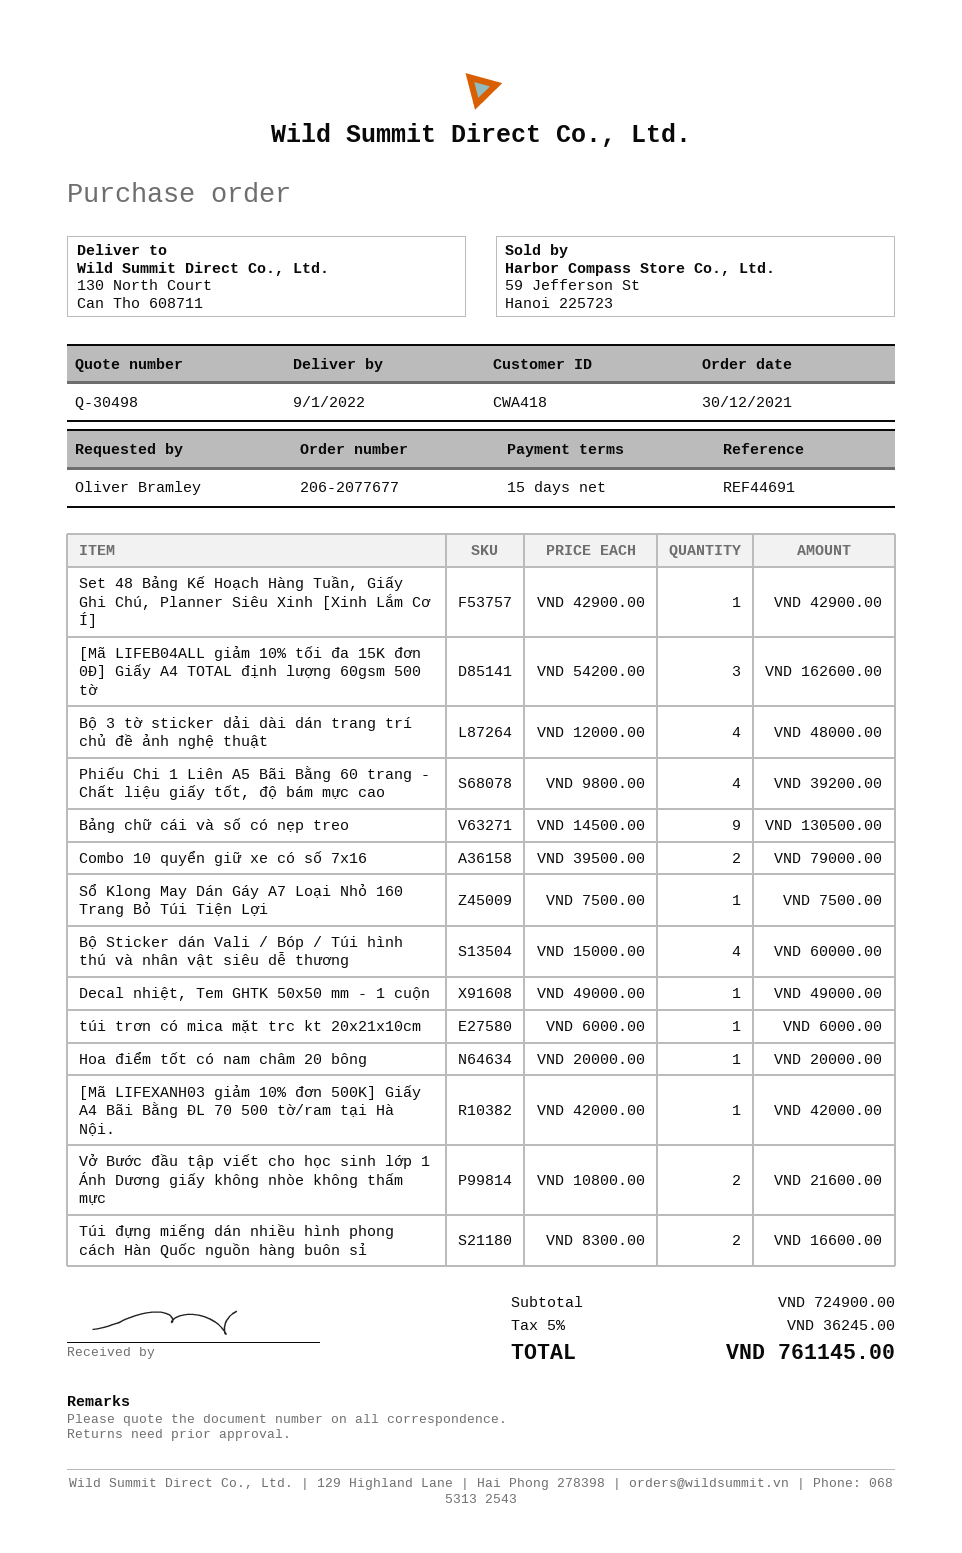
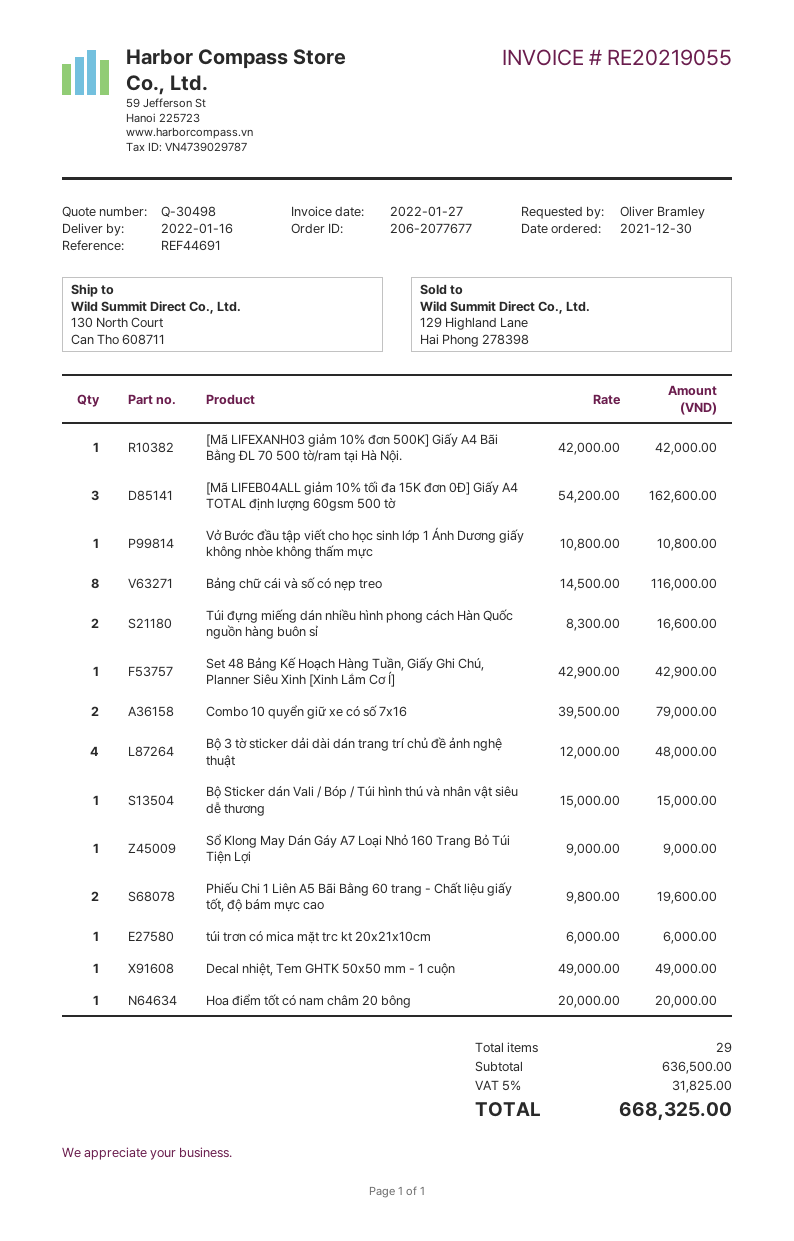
delivery date: 2022-01-09 -> 2022-01-16
Phiếu Chi 1 Liên A5 Bãi Bằng 60 trang - Chất liệu giấy tốt, độ bám mực cao: 4 x 9800.00 = 39200.00 -> 2 x 9800.00 = 19600.00
Bảng chữ cái và số có nẹp treo: 9 x 14500.00 = 130500.00 -> 8 x 14500.00 = 116000.00
Sổ Klong May Dán Gáy A7 Loại Nhỏ 160 Trang Bỏ Túi Tiện Lợi: 1 x 7500.00 = 7500.00 -> 1 x 9000.00 = 9000.00
Bộ Sticker dán Vali / Bóp / Túi hình thú và nhân vật siêu dễ thương: 4 x 15000.00 = 60000.00 -> 1 x 15000.00 = 15000.00
Vở Bước đầu tập viết cho học sinh lớp 1 Ánh Dương giấy không nhòe không thấm mực: 2 x 10800.00 = 21600.00 -> 1 x 10800.00 = 10800.00
subtotal: 724900.00 -> 636500.00
tax: 5% = 36245.00 -> 5% = 31825.00
total: 761145.00 -> 668325.00

